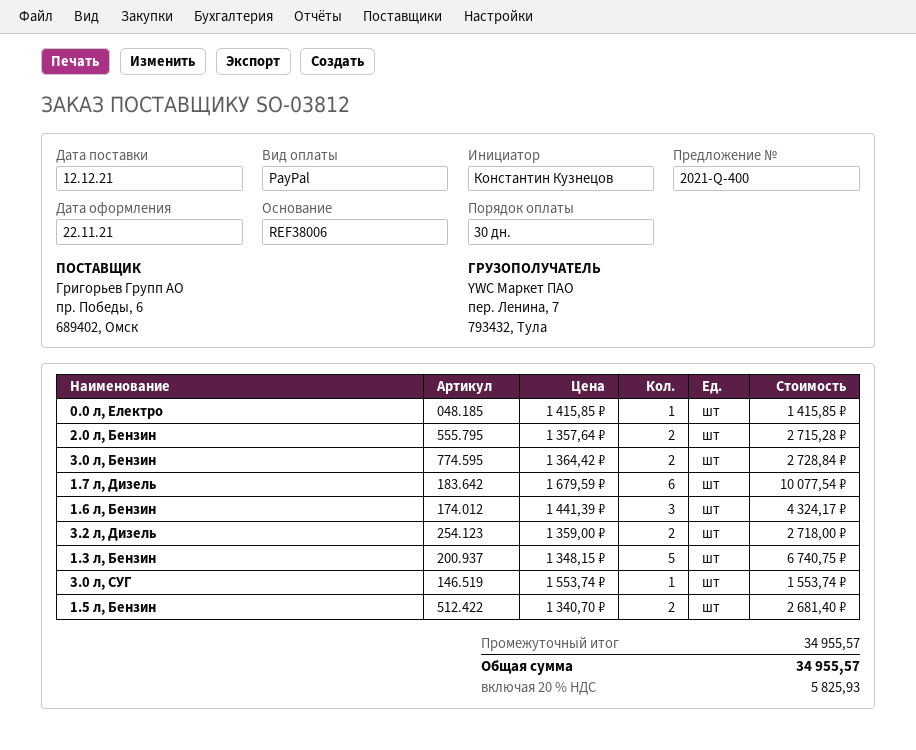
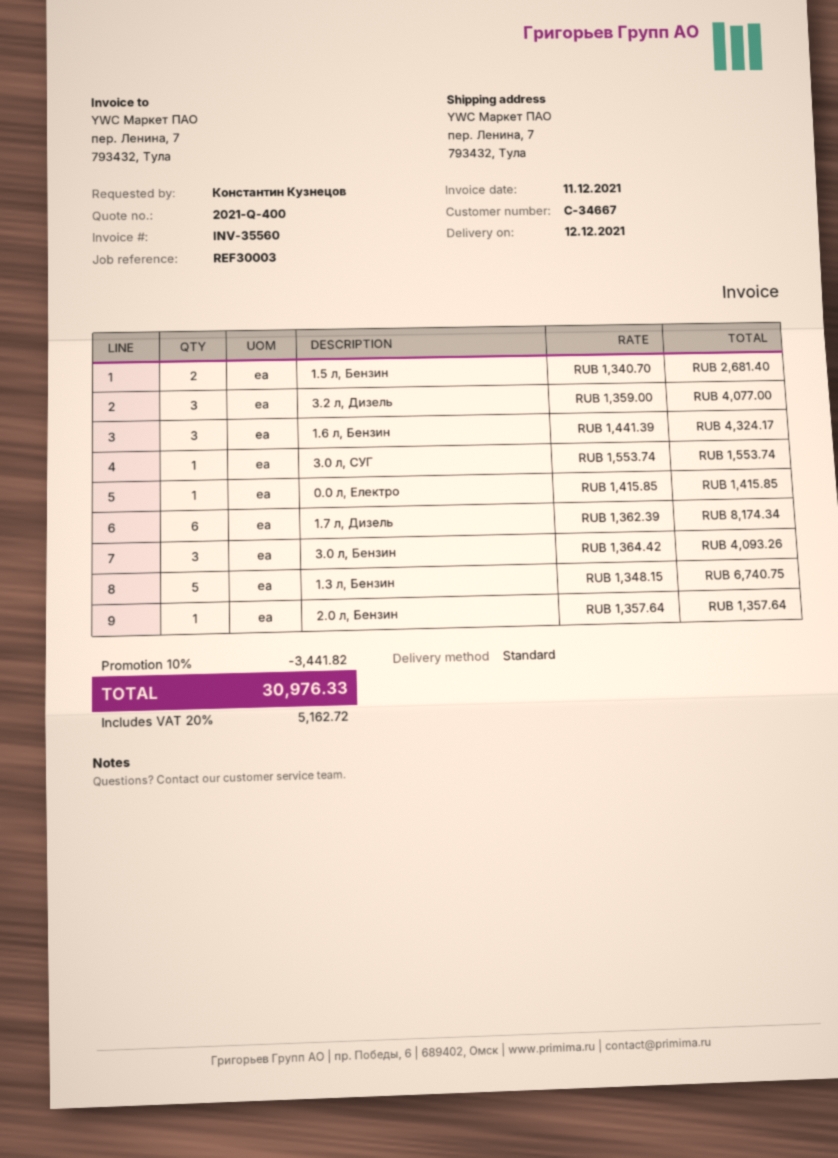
reference: REF38006 -> REF30003
2.0 л, Бензин: 2 x 1357.64 = 2715.28 -> 1 x 1357.64 = 1357.64
3.0 л, Бензин: 2 x 1364.42 = 2728.84 -> 3 x 1364.42 = 4093.26
1.7 л, Дизель: 6 x 1679.59 = 10077.54 -> 6 x 1362.39 = 8174.34
3.2 л, Дизель: 2 x 1359.00 = 2718.00 -> 3 x 1359.00 = 4077.00
discount: none -> 10% = 3441.82
tax: 20% = 5825.93 -> 20% = 5162.72
total: 34955.57 -> 30976.33

